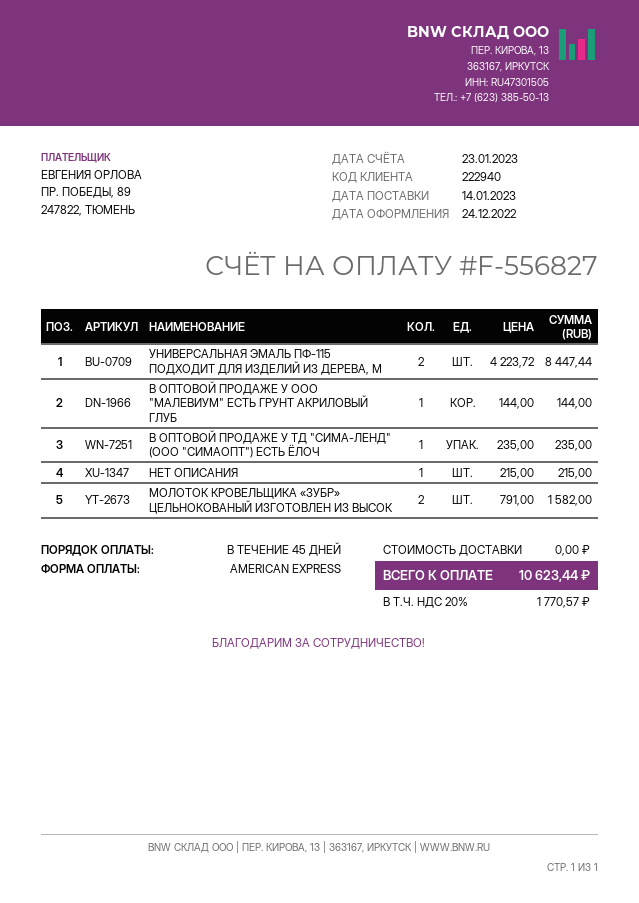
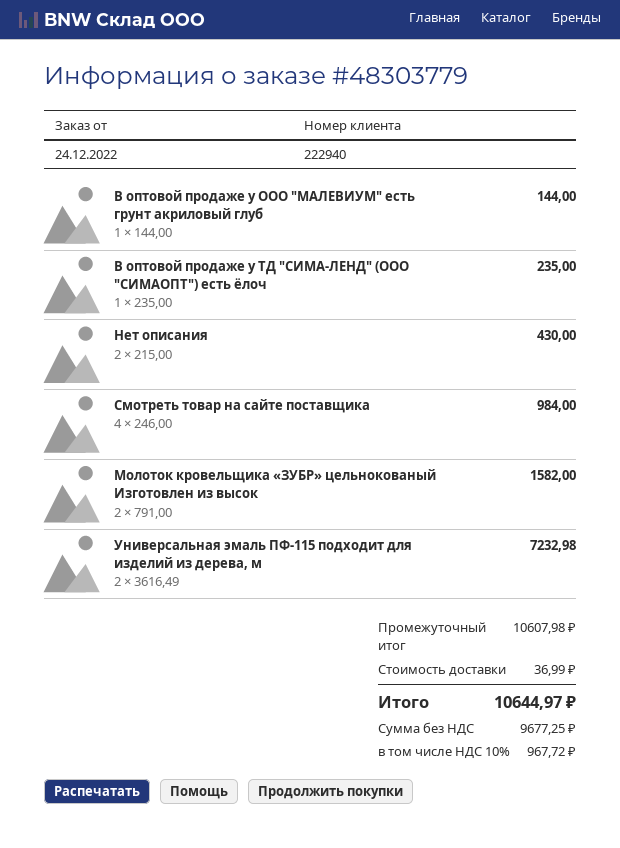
УНИВЕРСАЛЬНАЯ ЭМАЛЬ ПФ-115 ПОДХОДИТ ДЛЯ ИЗДЕЛИЙ ИЗ ДЕРЕВА, М: 2 x 4223.72 = 8447.44 -> 2 x 3616.49 = 7232.98
НЕТ ОПИСАНИЯ: 1 x 215.00 = 215.00 -> 2 x 215.00 = 430.00
Смотреть товар на сайте поставщика: none -> 4 x 246.00 = 984.00
shipping: 0.00 -> 36.99
tax: 20% = 1770.57 -> 10% = 967.72
total: 10623.44 -> 10644.97

